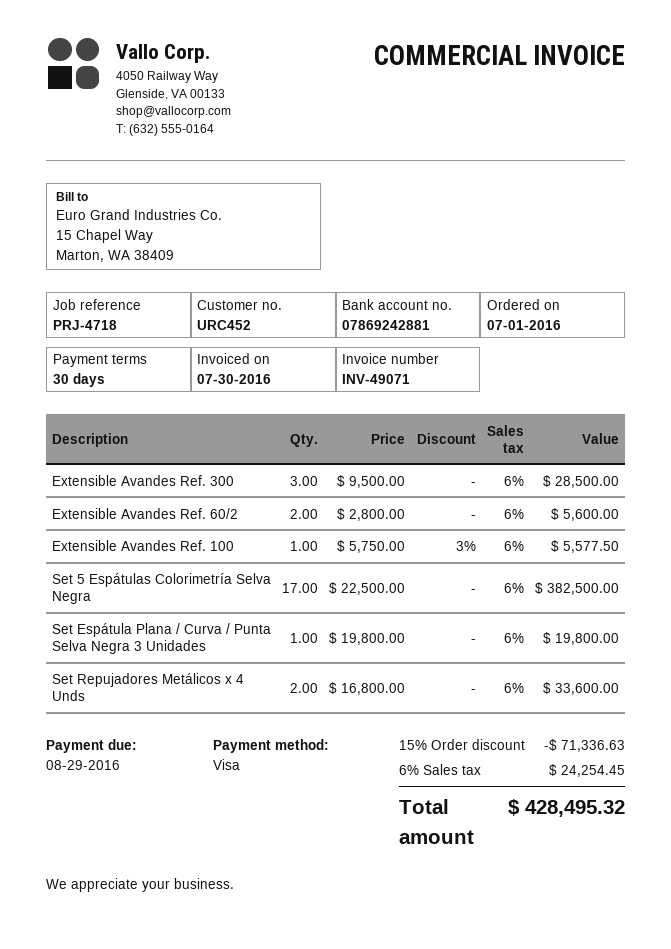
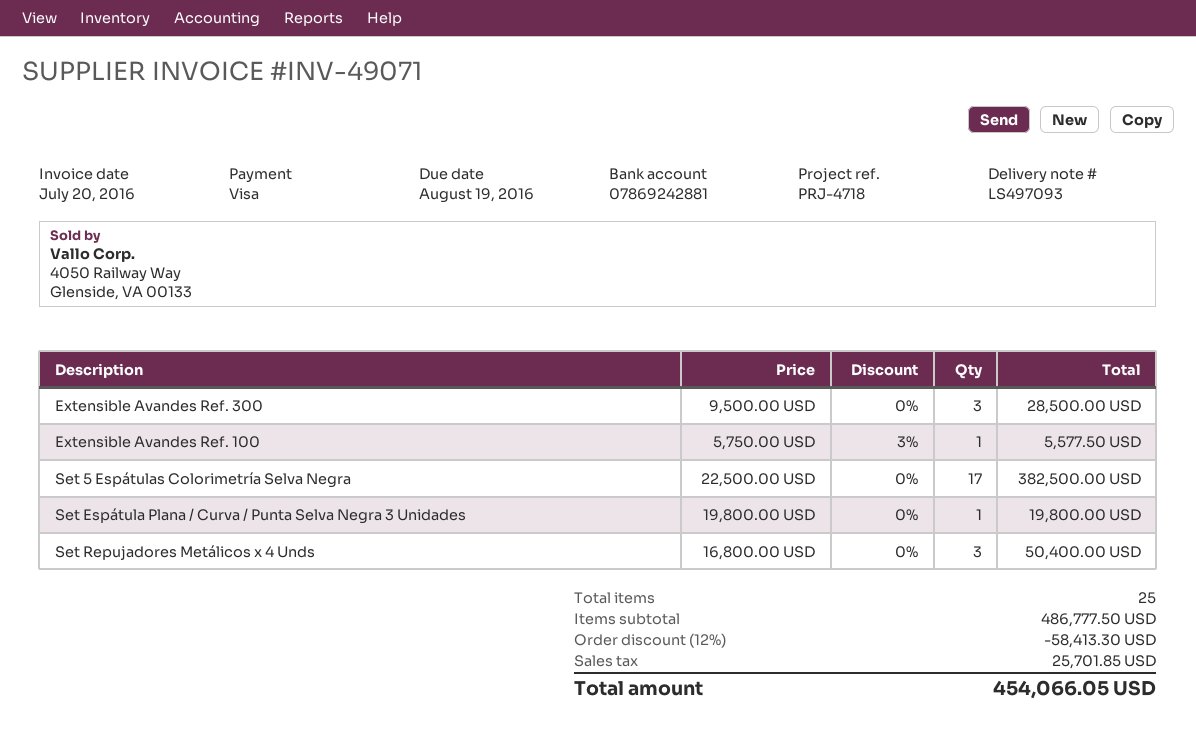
invoice date: 2016-07-30 -> 2016-07-20
due date: 2016-08-29 -> 2016-08-19
Extensible Avandes Ref. 60/2: 2 x 2800.00 = 5600.00 -> none
Set Repujadores Metálicos x 4 Unds: 2 x 16800.00 = 33600.00 -> 3 x 16800.00 = 50400.00
discount: 15% = 71336.63 -> 12% = 58413.30
tax: 24254.45 -> 25701.85
total: 428495.32 -> 454066.05

